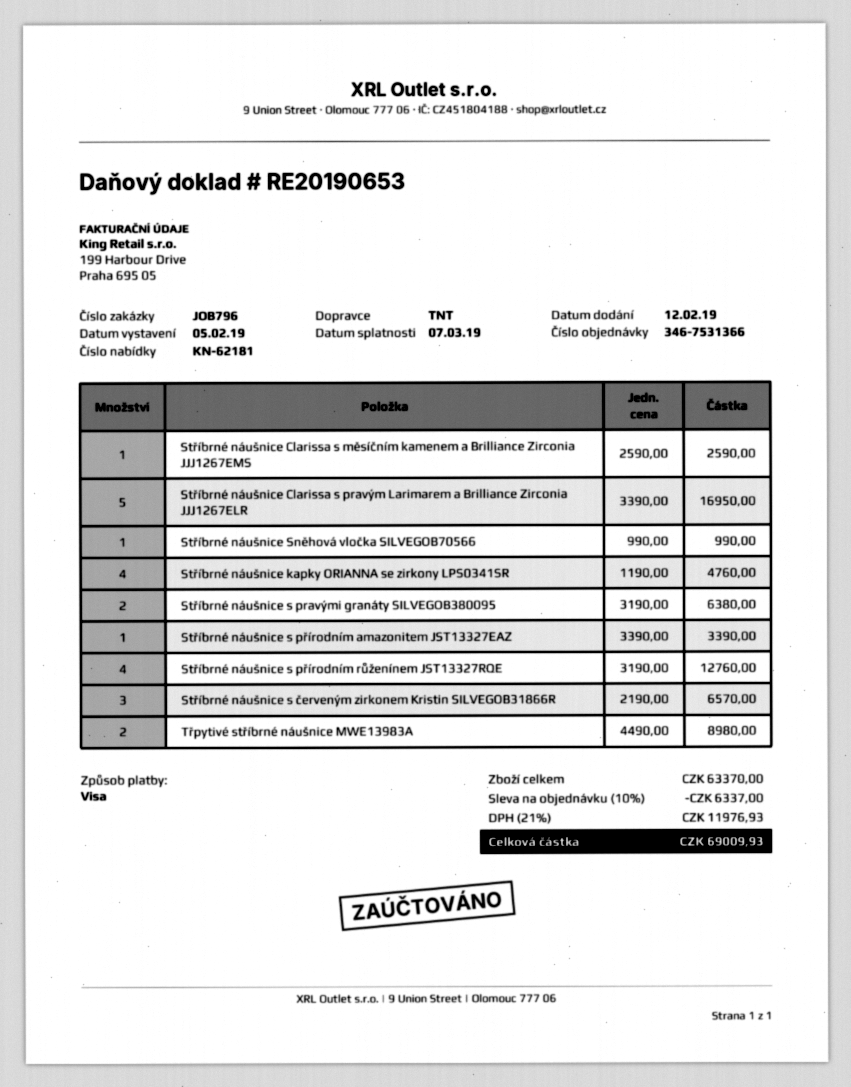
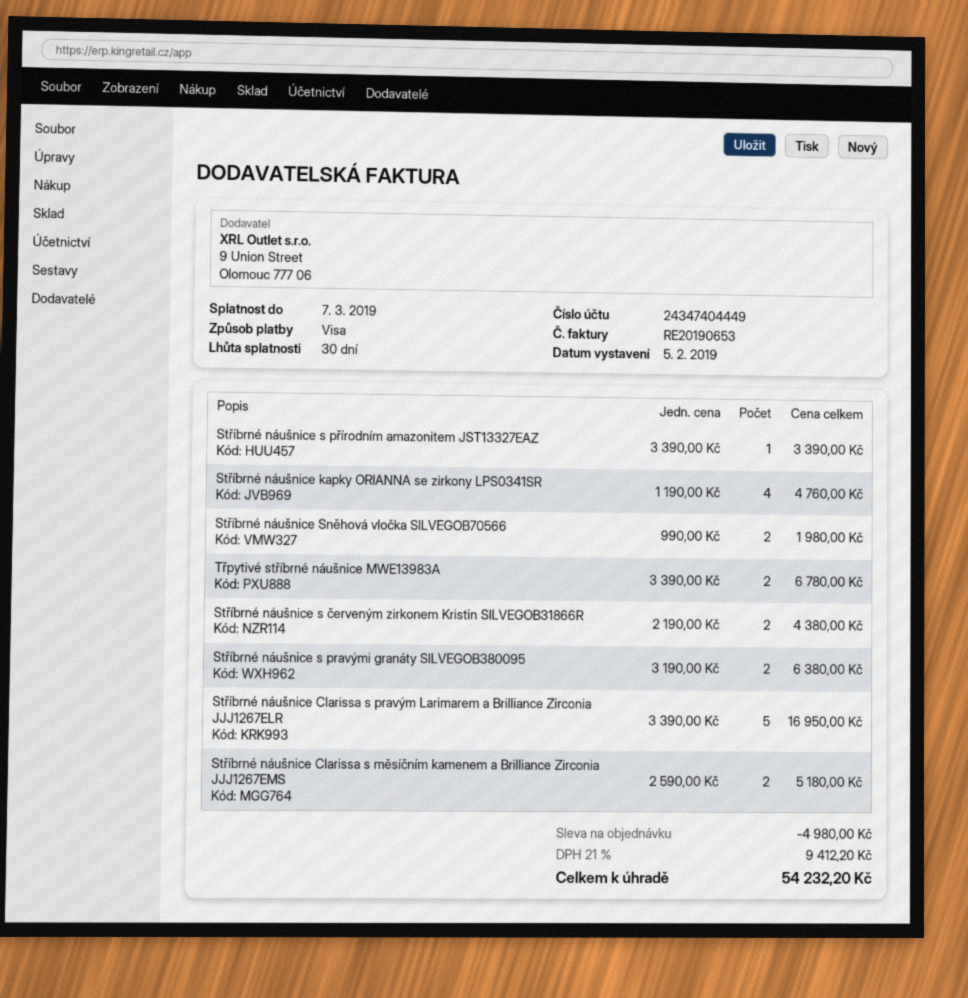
Stříbrné náušnice Clarissa s měsíčním kamenem a Brilliance Zirconia JJJ1267EMS: 1 x 2590.00 = 2590.00 -> 2 x 2590.00 = 5180.00
Stříbrné náušnice Sněhová vločka SILVEGOB70566: 1 x 990.00 = 990.00 -> 2 x 990.00 = 1980.00
Stříbrné náušnice s přírodním růženínem JST13327RQE: 4 x 3190.00 = 12760.00 -> none
Stříbrné náušnice s červeným zirkonem Kristin SILVEGOB31866R: 3 x 2190.00 = 6570.00 -> 2 x 2190.00 = 4380.00
Třpytivé stříbrné náušnice MWE13983A: 2 x 4490.00 = 8980.00 -> 2 x 3390.00 = 6780.00
discount: 6337.00 -> 4980.00
tax: 21% = 11976.93 -> 21% = 9412.20
total: 69009.93 -> 54232.20

